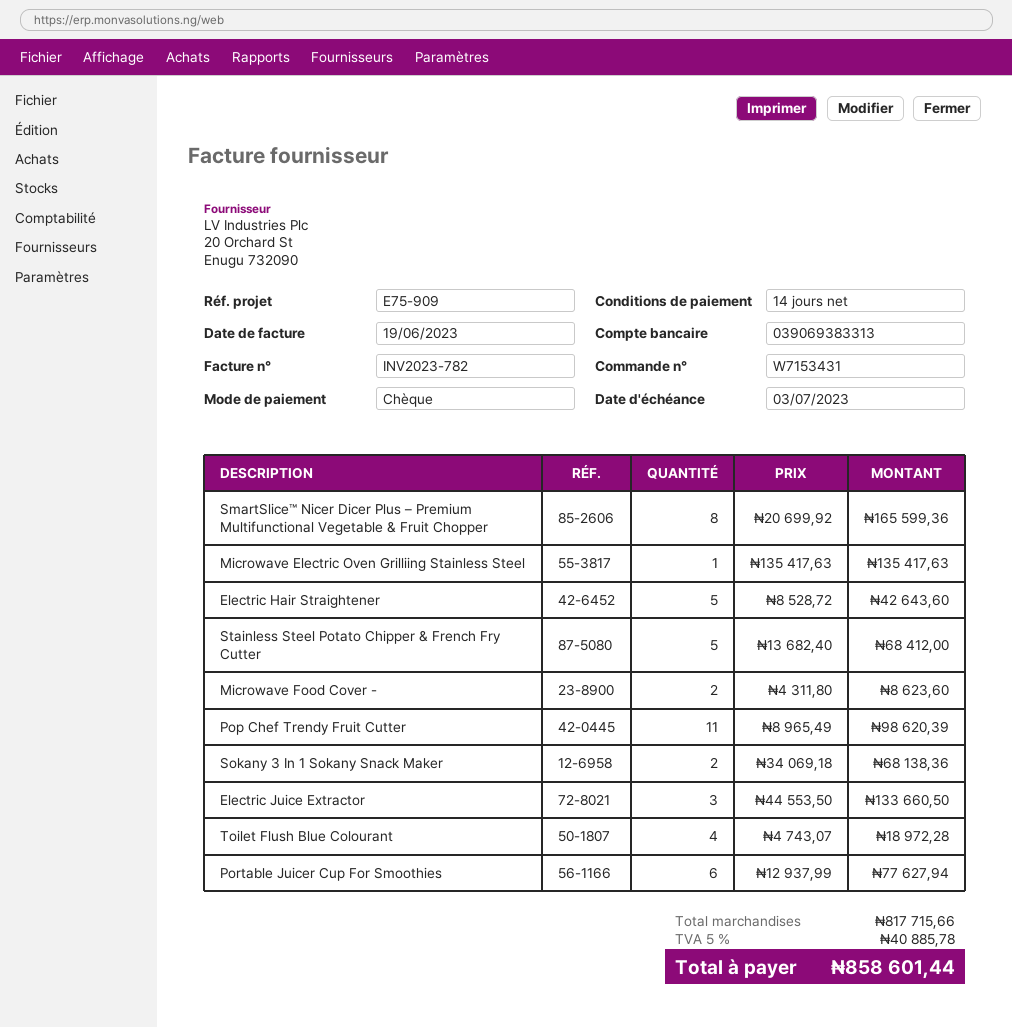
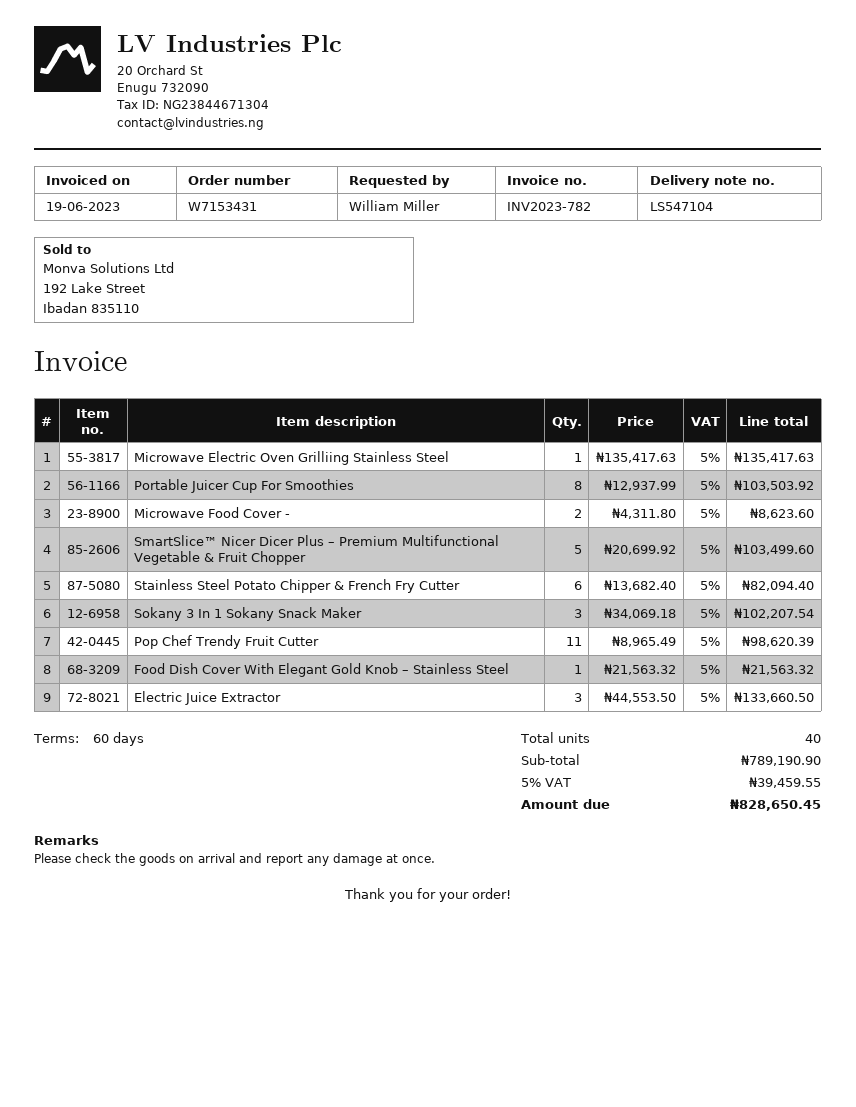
payment terms: 14 days -> 60 days
SmartSlice™ Nicer Dicer Plus – Premium Multifunctional Vegetable & Fruit Chopper: 8 x 20699.92 = 165599.36 -> 5 x 20699.92 = 103499.60
Electric Hair Straightener: 5 x 8528.72 = 42643.60 -> none
Stainless Steel Potato Chipper & French Fry Cutter: 5 x 13682.40 = 68412.00 -> 6 x 13682.40 = 82094.40
Sokany 3 In 1 Sokany Snack Maker: 2 x 34069.18 = 68138.36 -> 3 x 34069.18 = 102207.54
Toilet Flush Blue Colourant: 4 x 4743.07 = 18972.28 -> none
Portable Juicer Cup For Smoothies: 6 x 12937.99 = 77627.94 -> 8 x 12937.99 = 103503.92
Food Dish Cover With Elegant Gold Knob – Stainless Steel: none -> 1 x 21563.32 = 21563.32
subtotal: 817715.66 -> 789190.90
tax: 5% = 40885.78 -> 5% = 39459.55
total: 858601.44 -> 828650.45

